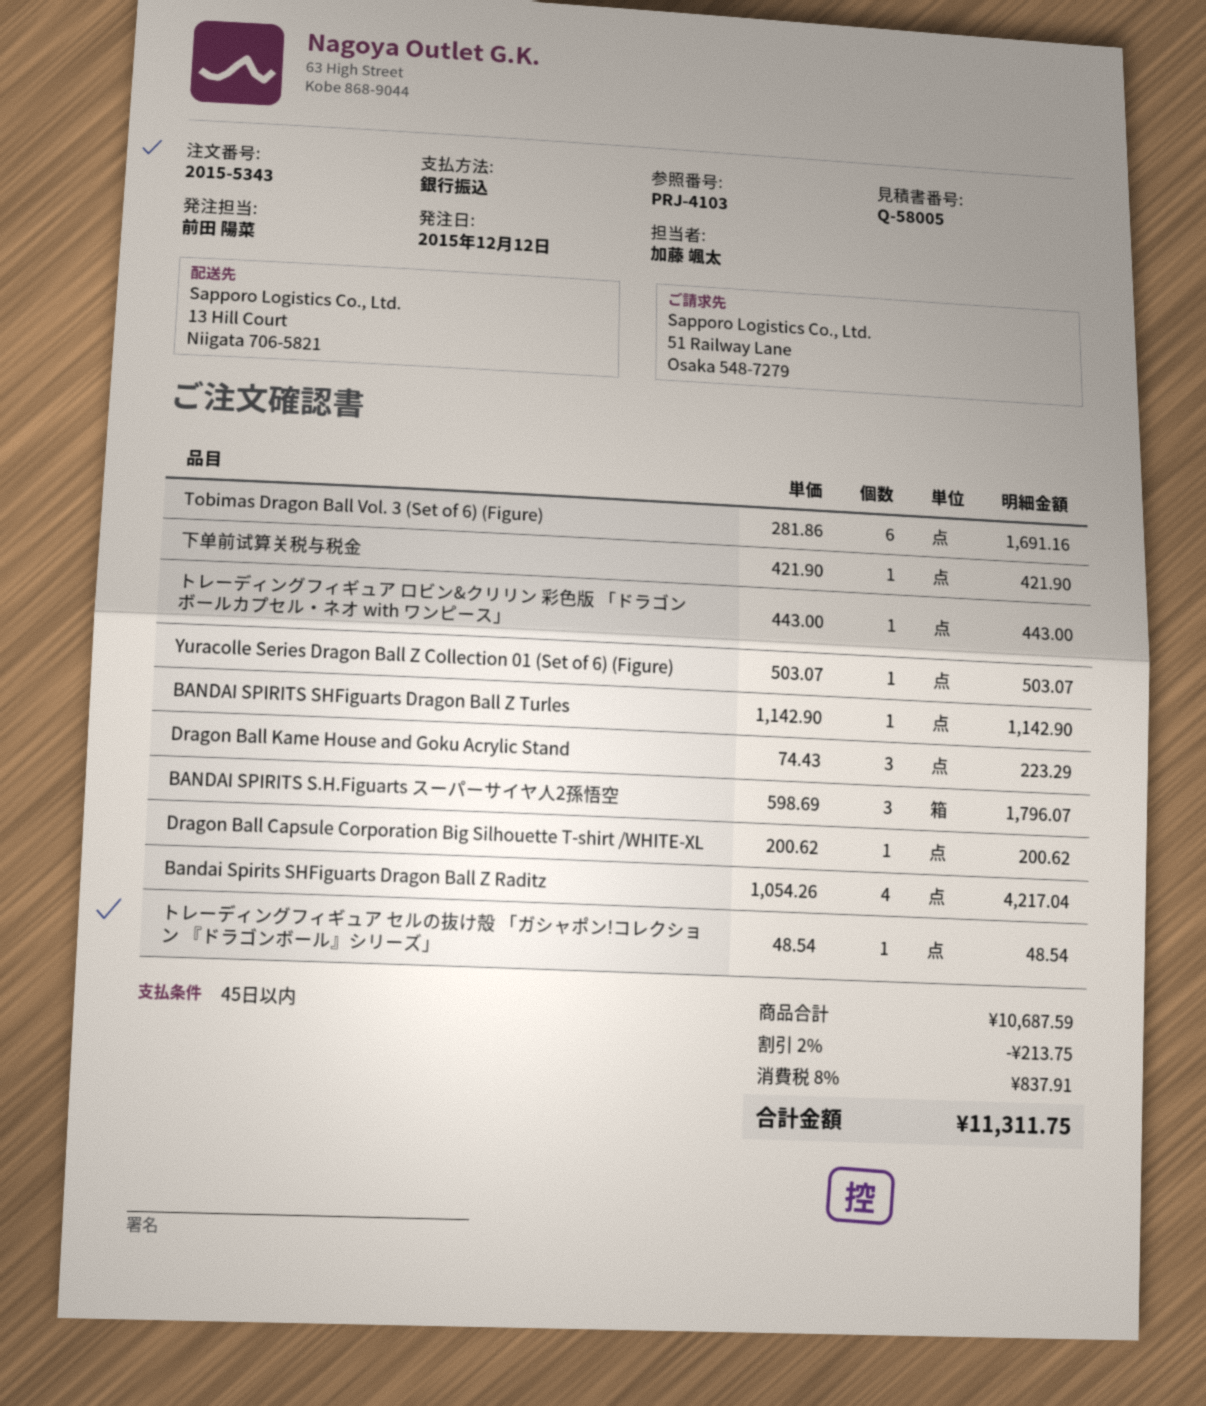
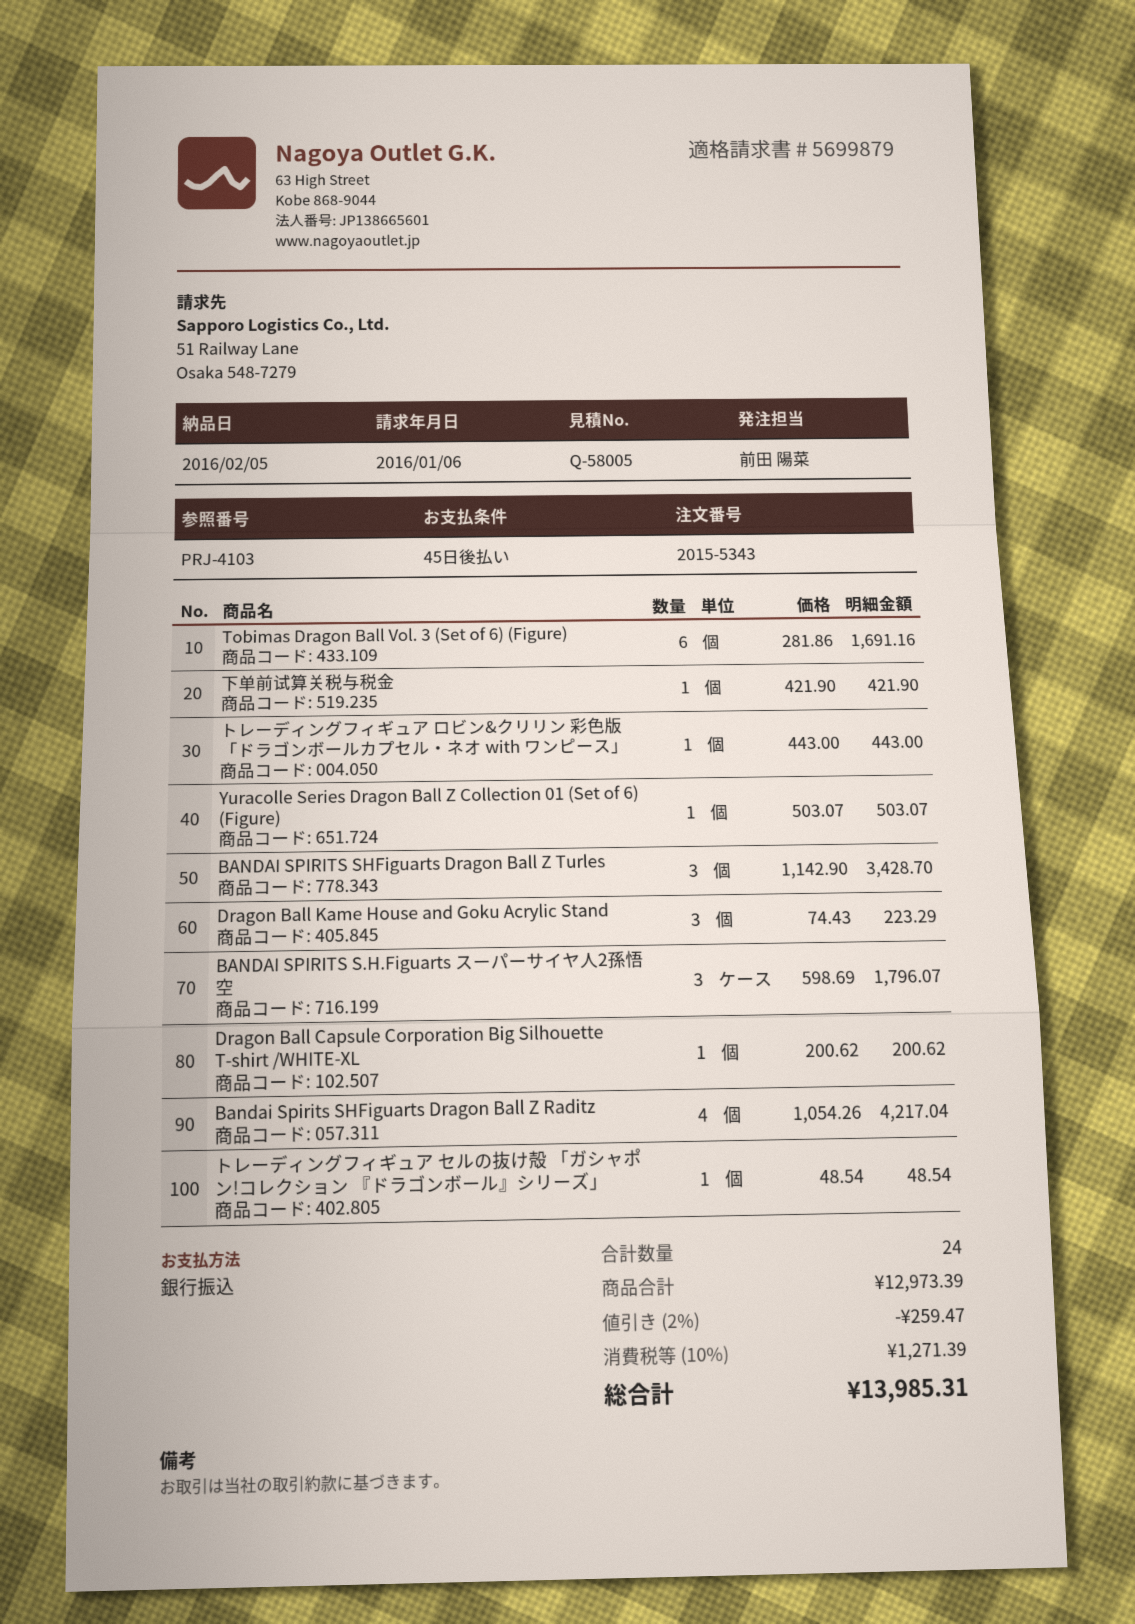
BANDAI SPIRITS SHFiguarts Dragon Ball Z Turles: 1 x 1142.90 = 1142.90 -> 3 x 1142.90 = 3428.70
subtotal: 10687.59 -> 12973.39
discount: 2% = 213.75 -> 2% = 259.47
tax: 8% = 837.91 -> 10% = 1271.39
total: 11311.75 -> 13985.31

